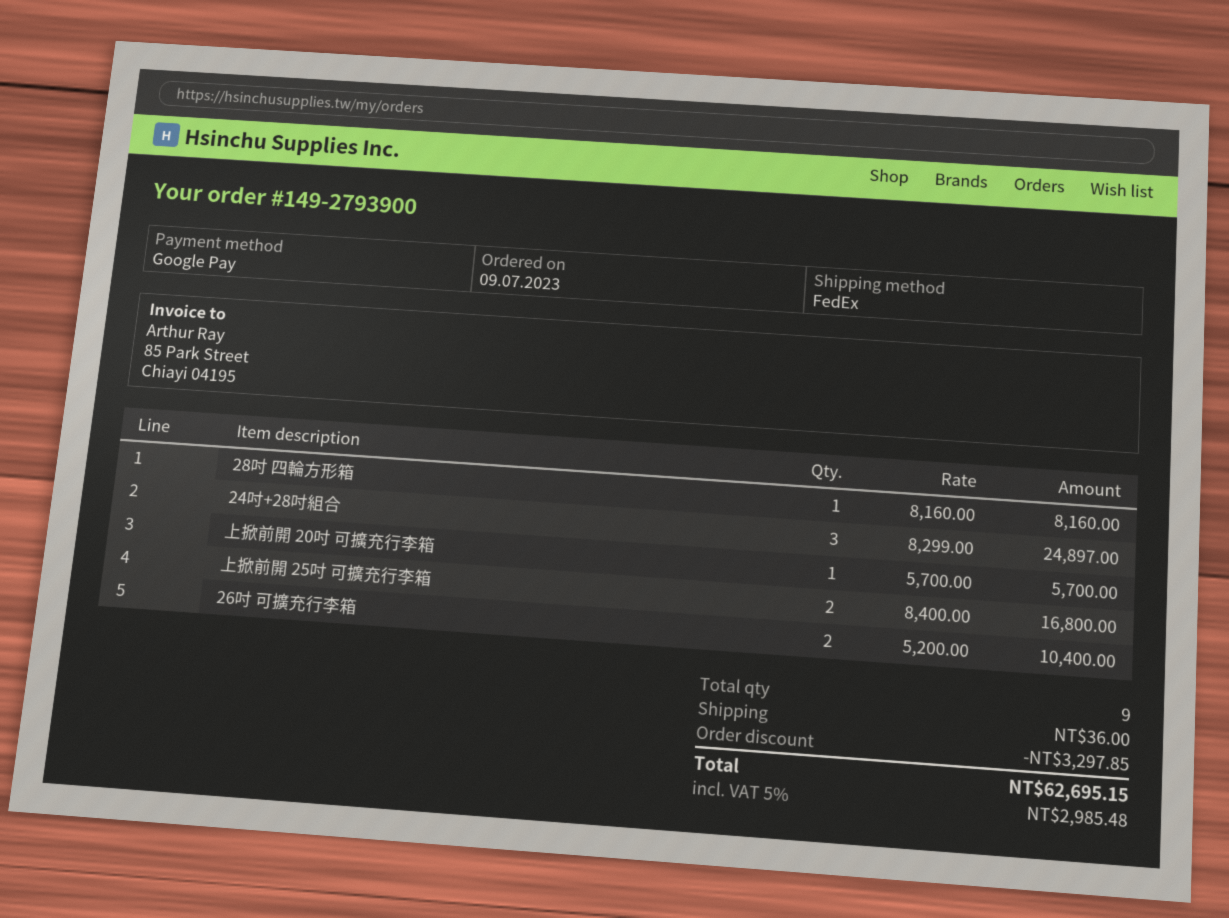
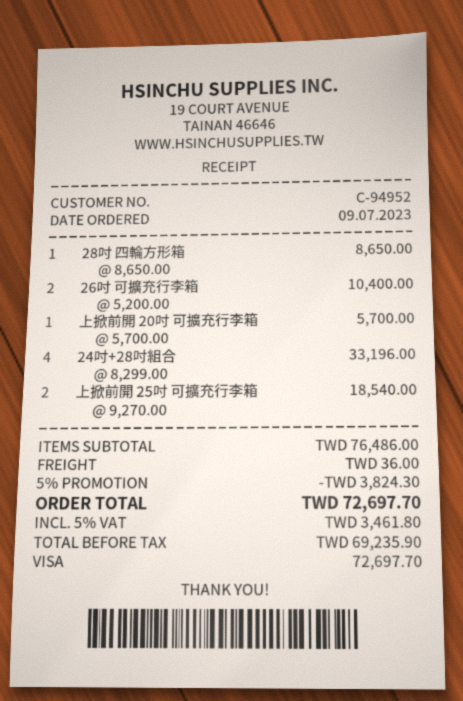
payment method: Google Pay -> Visa
28吋 四輪方形箱: 1 x 8160.00 = 8160.00 -> 1 x 8650.00 = 8650.00
24吋+28吋組合: 3 x 8299.00 = 24897.00 -> 4 x 8299.00 = 33196.00
上掀前開 25吋 可擴充行李箱: 2 x 8400.00 = 16800.00 -> 2 x 9270.00 = 18540.00
discount: 3297.85 -> 3824.30
tax: 5% = 2985.48 -> 5% = 3461.80
total: 62695.15 -> 72697.70

